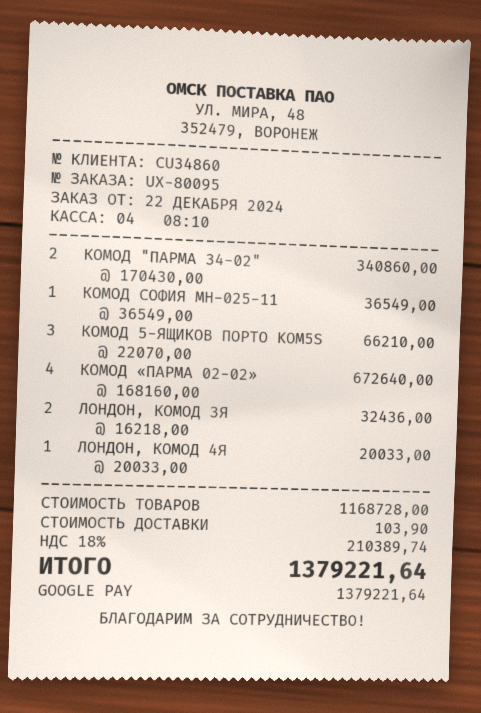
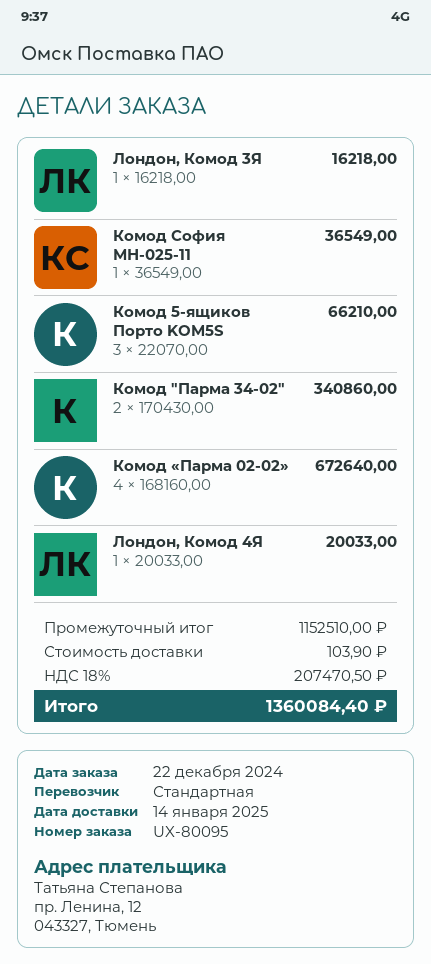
ЛОНДОН, КОМОД 3Я: 2 x 16218.00 = 32436.00 -> 1 x 16218.00 = 16218.00
subtotal: 1168728.00 -> 1152510.00
tax: 18% = 210389.74 -> 18% = 207470.50
total: 1379221.64 -> 1360084.40

